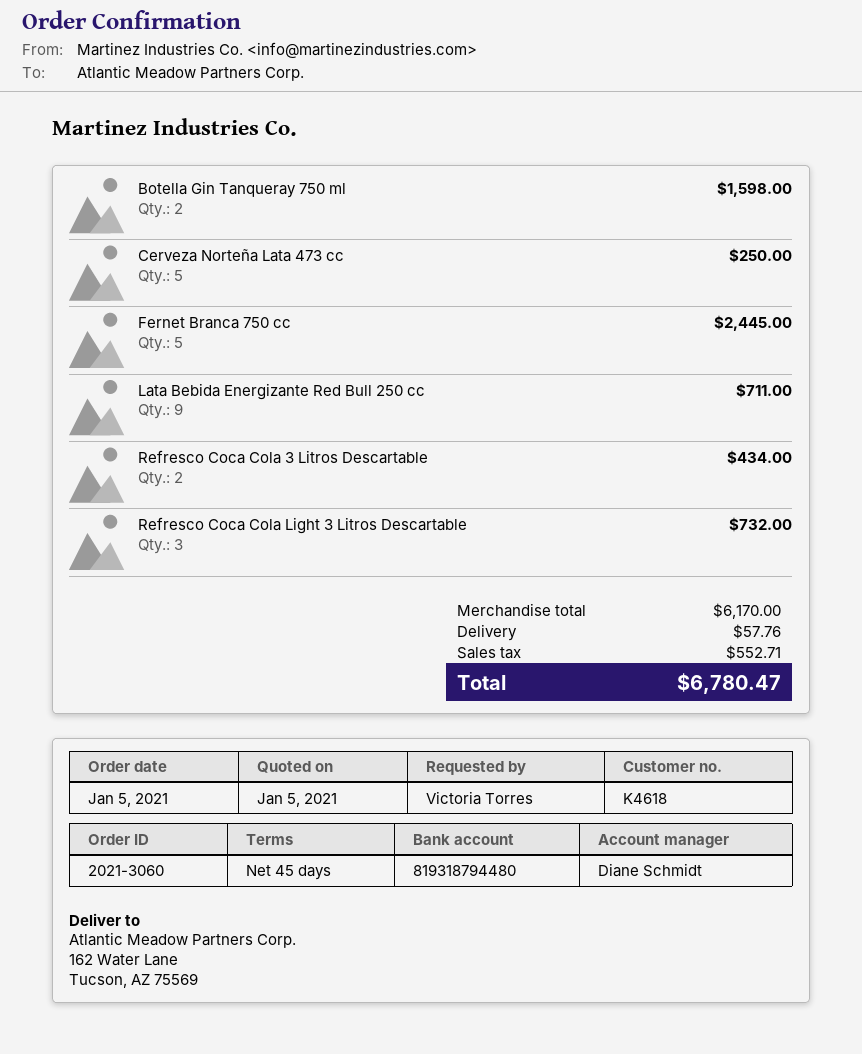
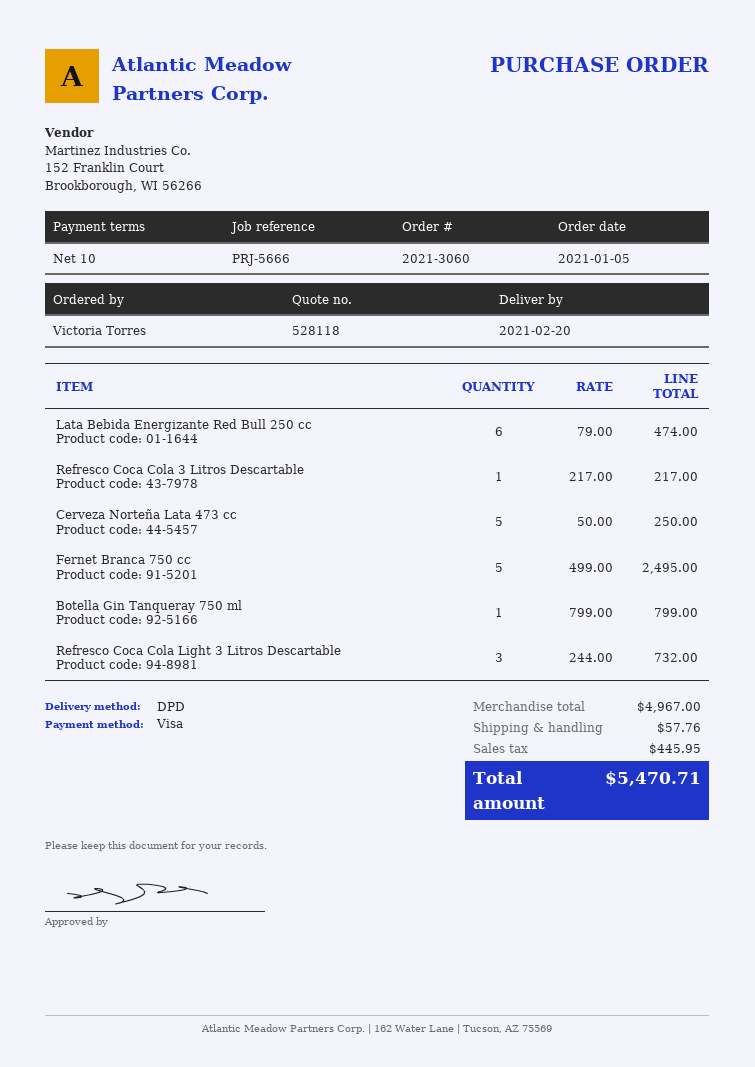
payment terms: 45 days -> 10 days
Botella Gin Tanqueray 750 ml: 2 for 1598.00 -> 1 for 799.00
Fernet Branca 750 cc: 5 for 2445.00 -> 5 for 2495.00
Lata Bebida Energizante Red Bull 250 cc: 9 for 711.00 -> 6 for 474.00
Refresco Coca Cola 3 Litros Descartable: 2 for 434.00 -> 1 for 217.00
subtotal: 6170.00 -> 4967.00
tax: 552.71 -> 445.95
total: 6780.47 -> 5470.71

